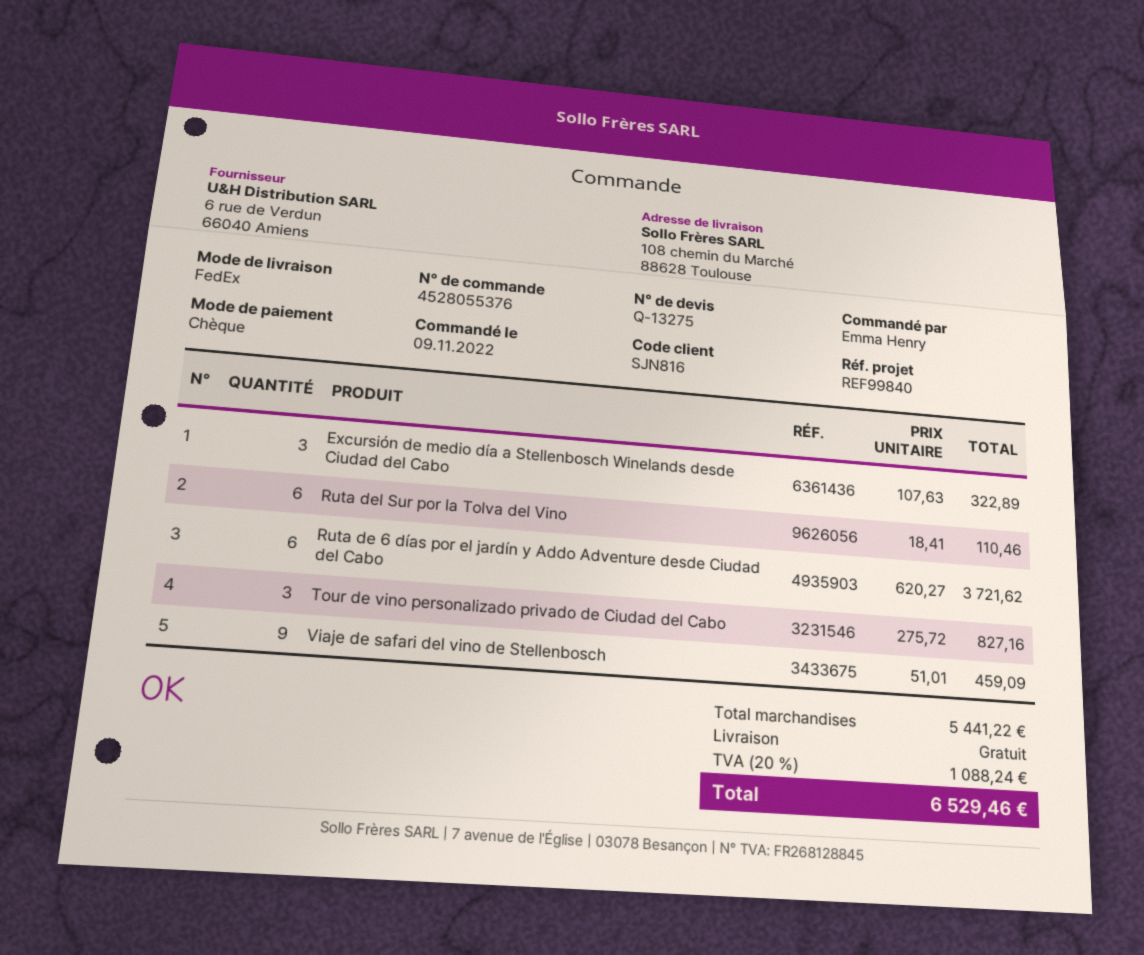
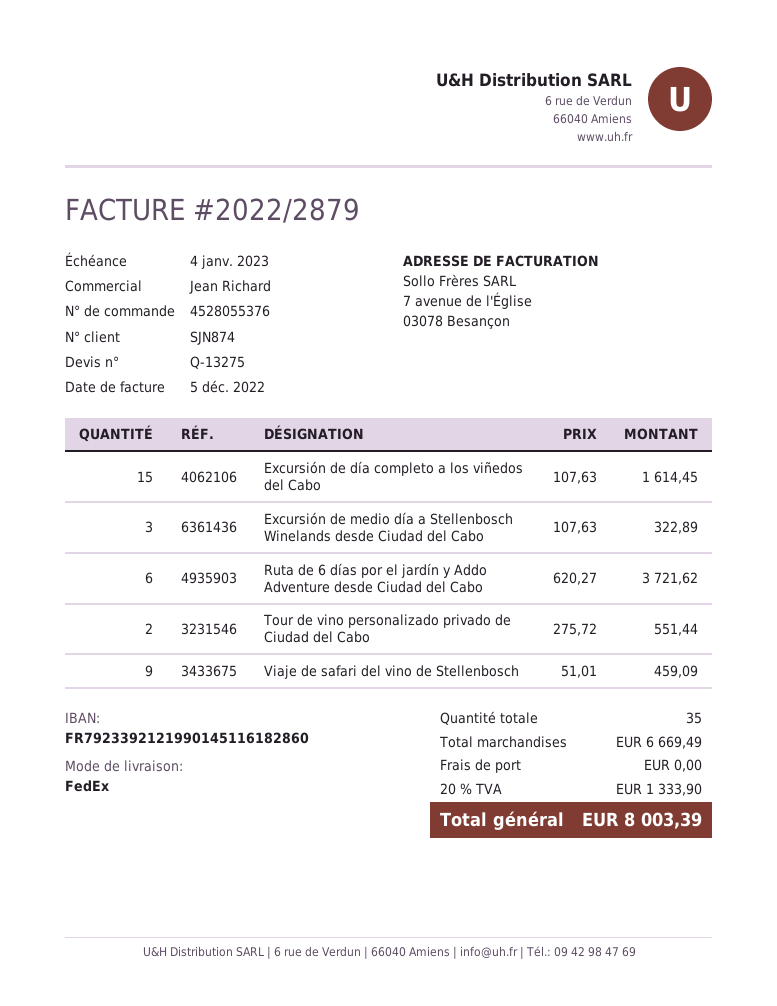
customer number: SJN816 -> SJN874
Ruta del Sur por la Tolva del Vino: 6 x 18.41 = 110.46 -> none
Tour de vino personalizado privado de Ciudad del Cabo: 3 x 275.72 = 827.16 -> 2 x 275.72 = 551.44
Excursión de día completo a los viñedos del Cabo: none -> 15 x 107.63 = 1614.45
subtotal: 5441.22 -> 6669.49
tax: 20% = 1088.24 -> 20% = 1333.90
total: 6529.46 -> 8003.39

